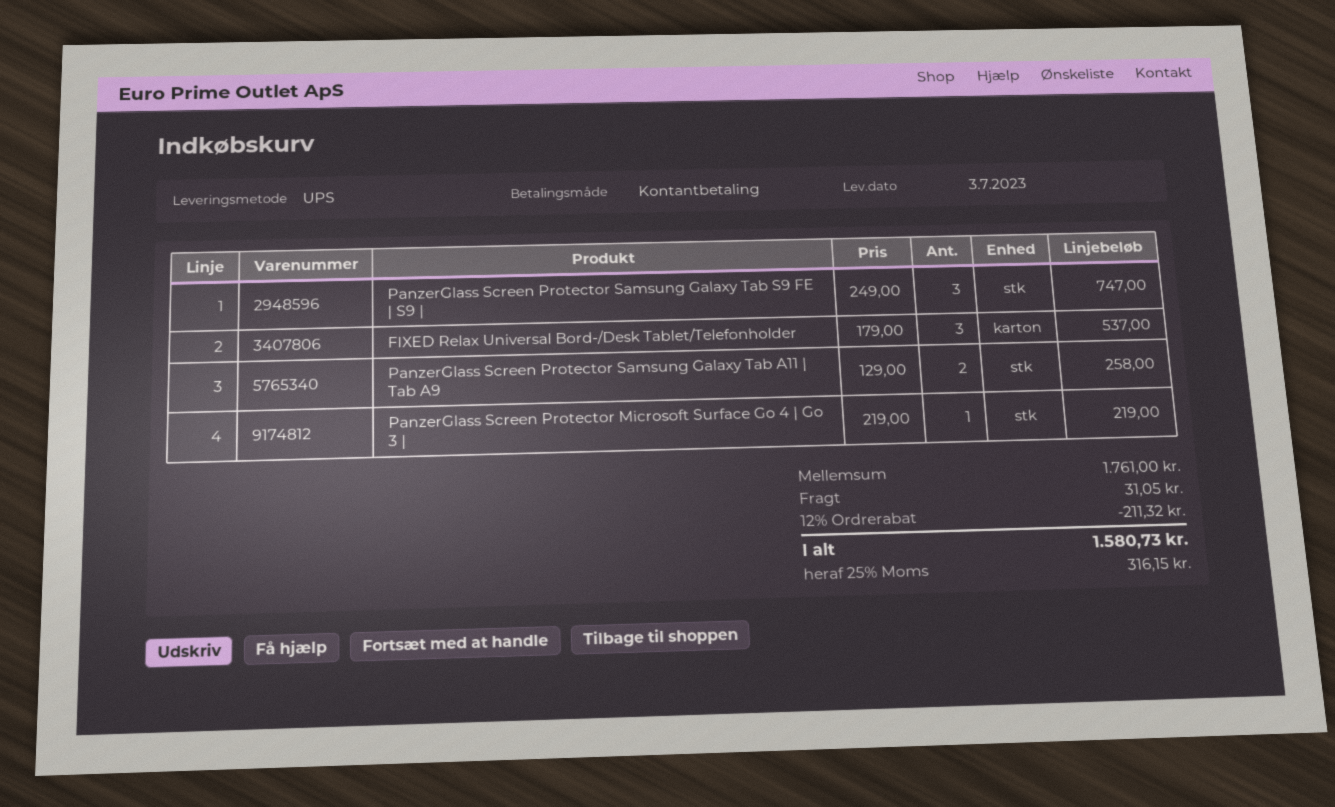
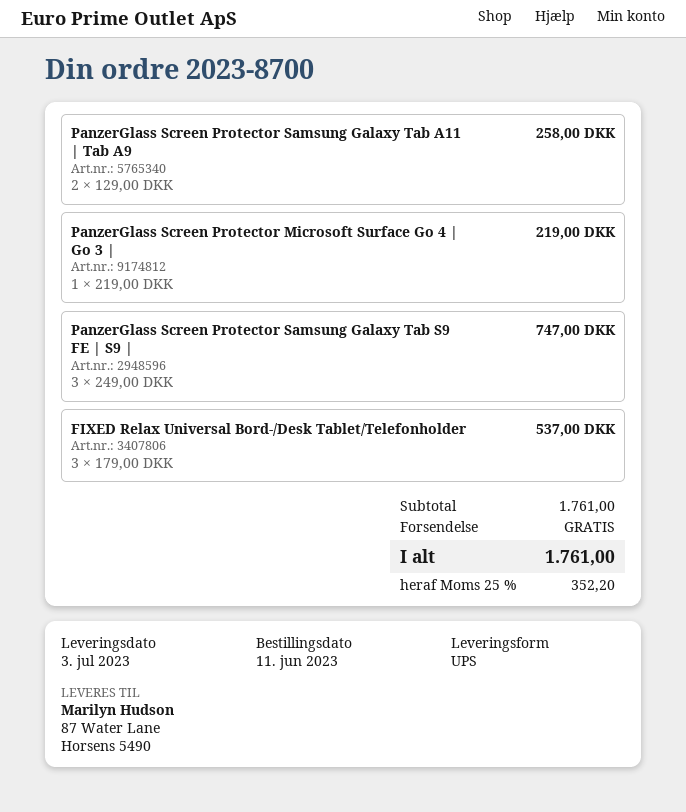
discount: 12% = 211.32 -> none
shipping: 31.05 -> 0.00
tax: 25% = 316.15 -> 25% = 352.20
total: 1580.73 -> 1761.00

